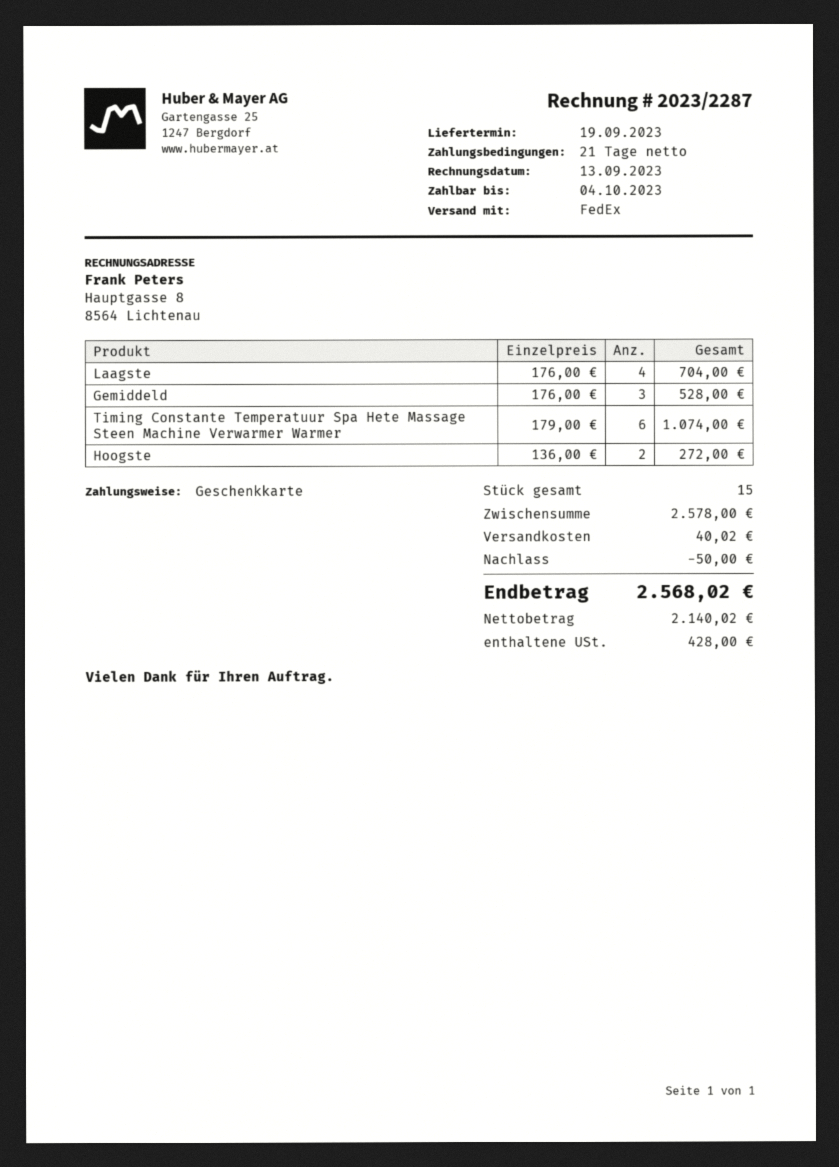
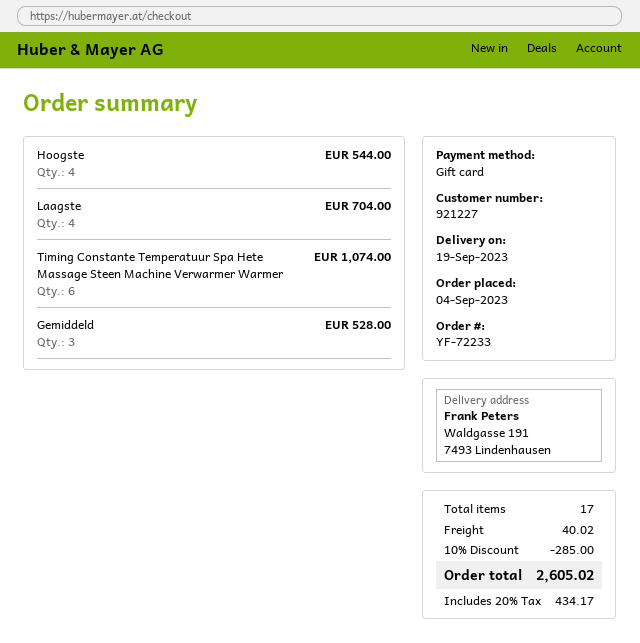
Hoogste: 2 for 272.00 -> 4 for 544.00
total quantity: 15 -> 17
discount: 50.00 -> 285.00
tax: 428.00 -> 434.17
total: 2568.02 -> 2605.02

